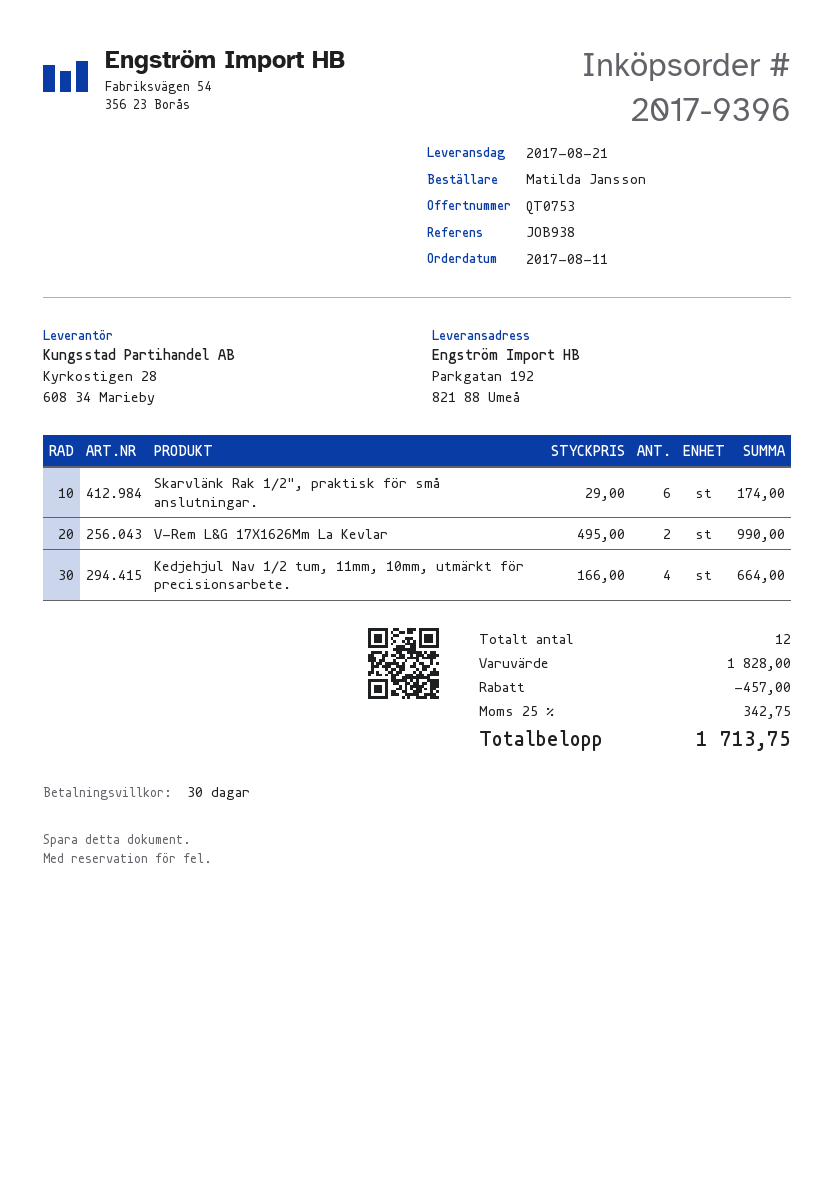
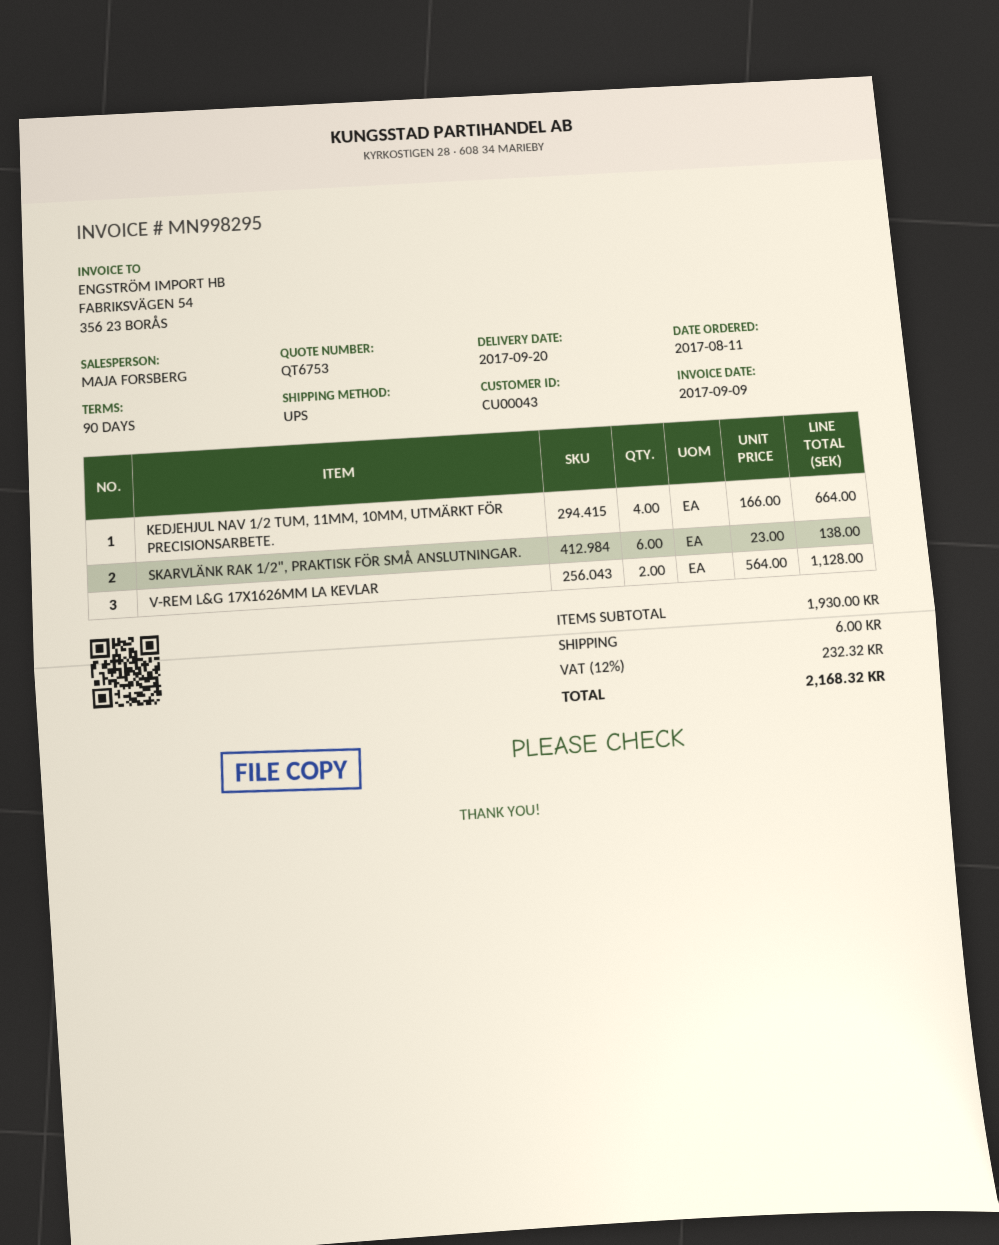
quote number: QT0753 -> QT6753
delivery date: 2017-08-21 -> 2017-09-20
payment terms: 30 days -> 90 days
Skarvlänk Rak 1/2", praktisk för små anslutningar.: 6 x 29.00 = 174.00 -> 6 x 23.00 = 138.00
V-Rem L&G 17X1626Mm La Kevlar: 2 x 495.00 = 990.00 -> 2 x 564.00 = 1128.00
subtotal: 1828.00 -> 1930.00
discount: 457.00 -> none
shipping: none -> 6.00
tax: 25% = 342.75 -> 12% = 232.32
total: 1713.75 -> 2168.32

